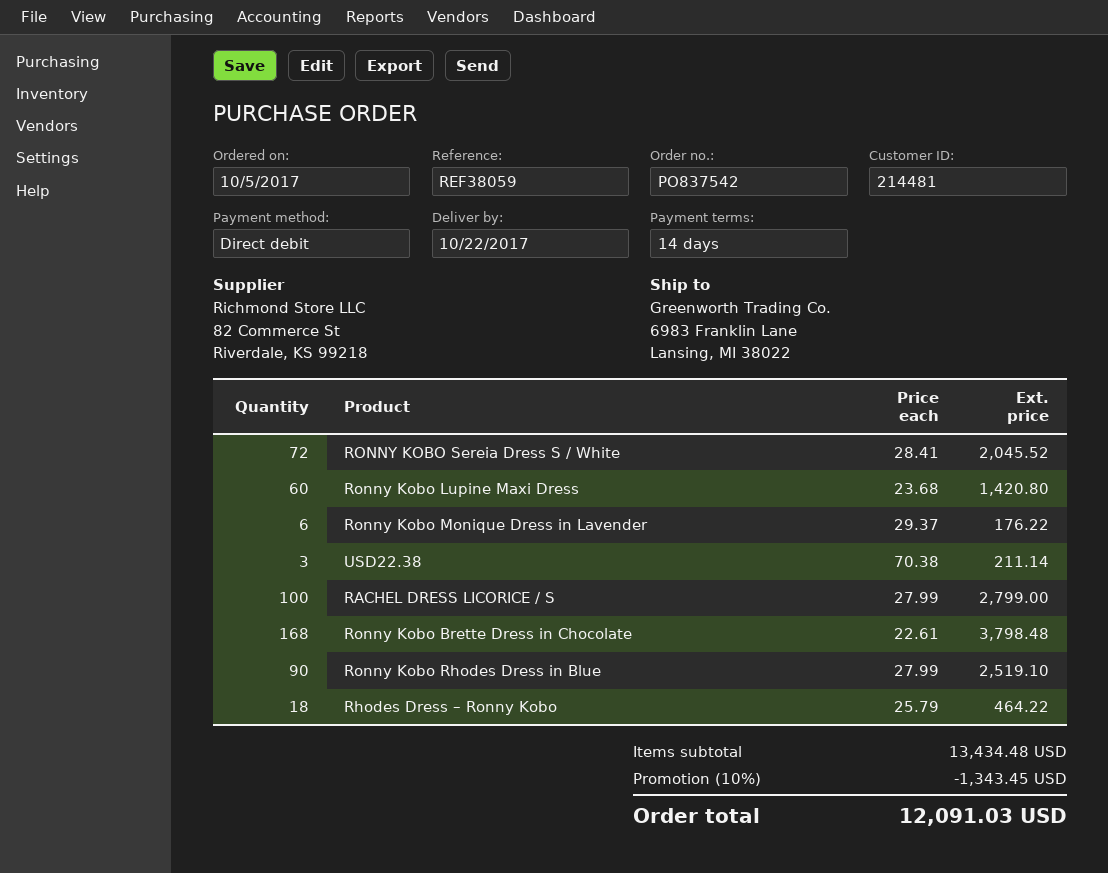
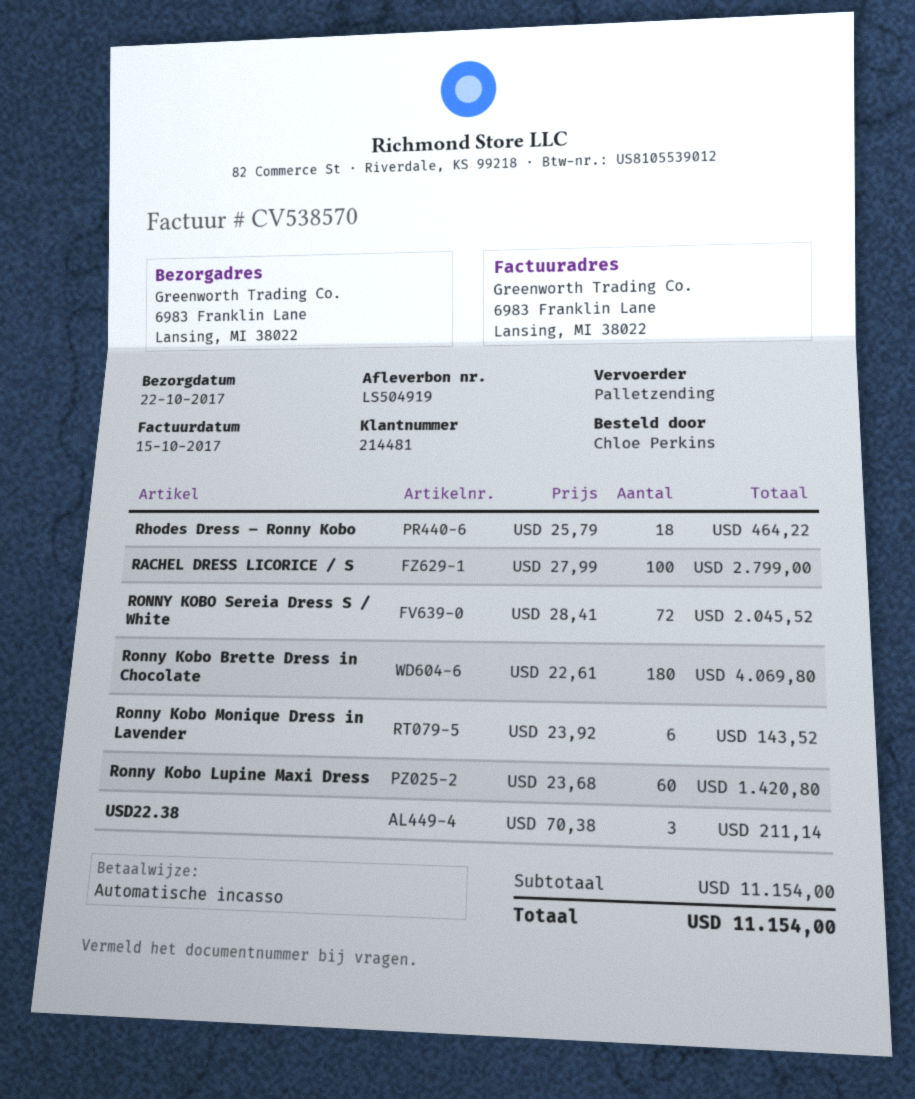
Ronny Kobo Monique Dress in Lavender: 6 x 29.37 = 176.22 -> 6 x 23.92 = 143.52
Ronny Kobo Brette Dress in Chocolate: 168 x 22.61 = 3798.48 -> 180 x 22.61 = 4069.80
Ronny Kobo Rhodes Dress in Blue: 90 x 27.99 = 2519.10 -> none
subtotal: 13434.48 -> 11154.00
discount: 10% = 1343.45 -> none
total: 12091.03 -> 11154.00

